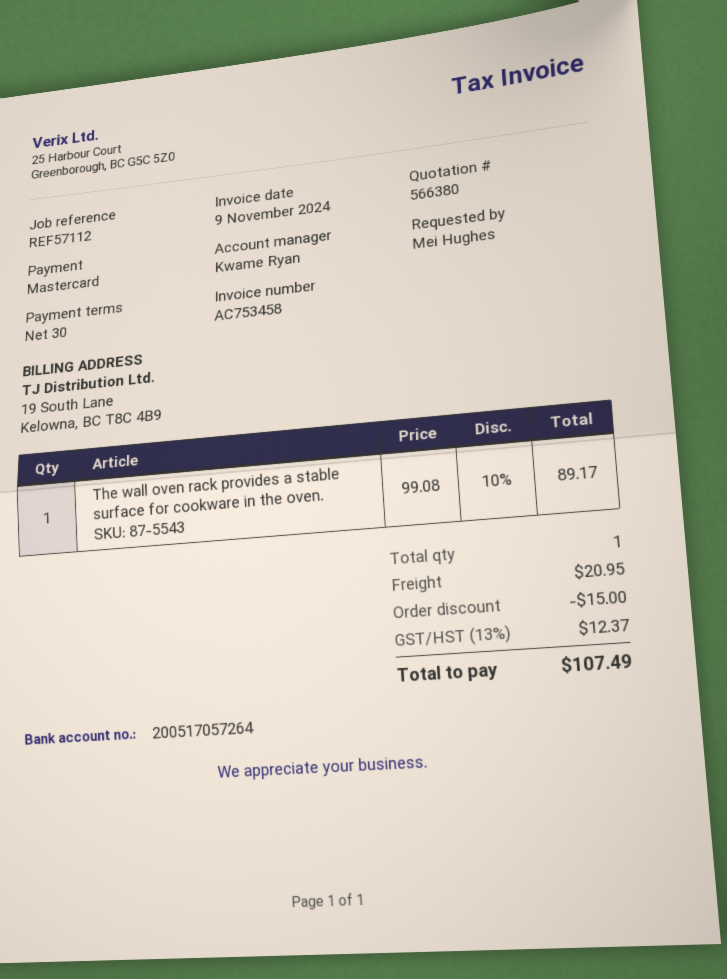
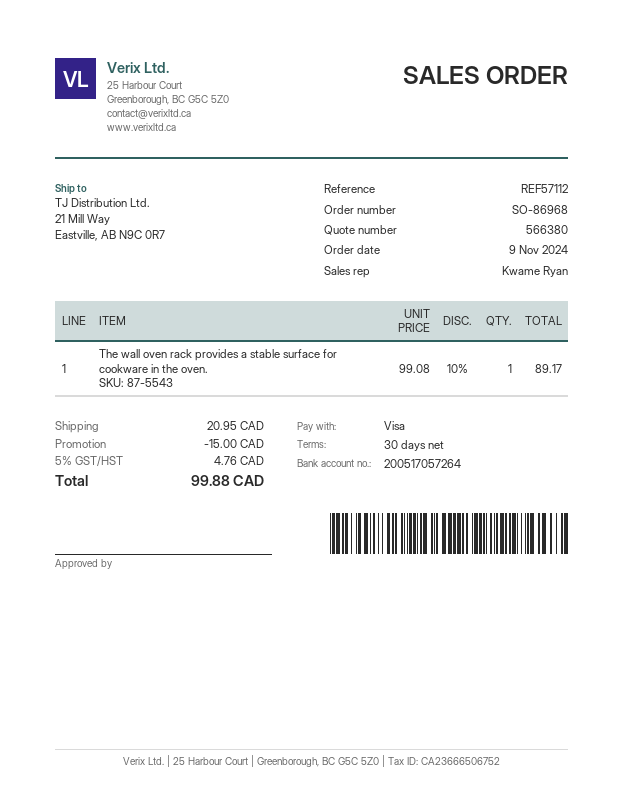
payment method: Mastercard -> Visa
tax: 13% = 12.37 -> 5% = 4.76
total: 107.49 -> 99.88

